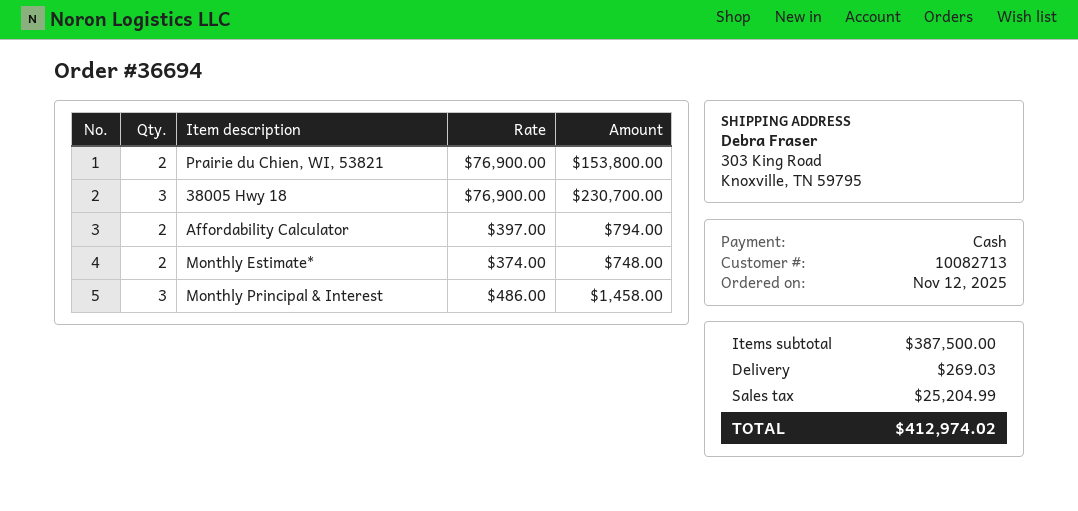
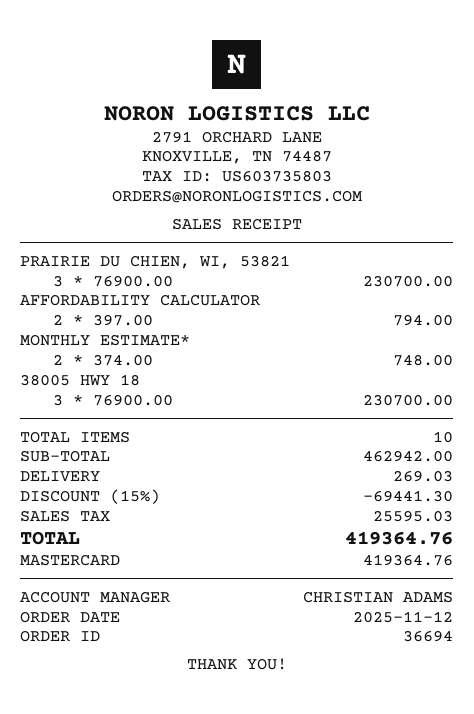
payment method: cash -> Mastercard
Prairie du Chien, WI, 53821: 2 x 76900.00 = 153800.00 -> 3 x 76900.00 = 230700.00
Monthly Principal & Interest: 3 x 486.00 = 1458.00 -> none
subtotal: 387500.00 -> 462942.00
discount: none -> 15% = 69441.30
tax: 25204.99 -> 25595.03
total: 412974.02 -> 419364.76

